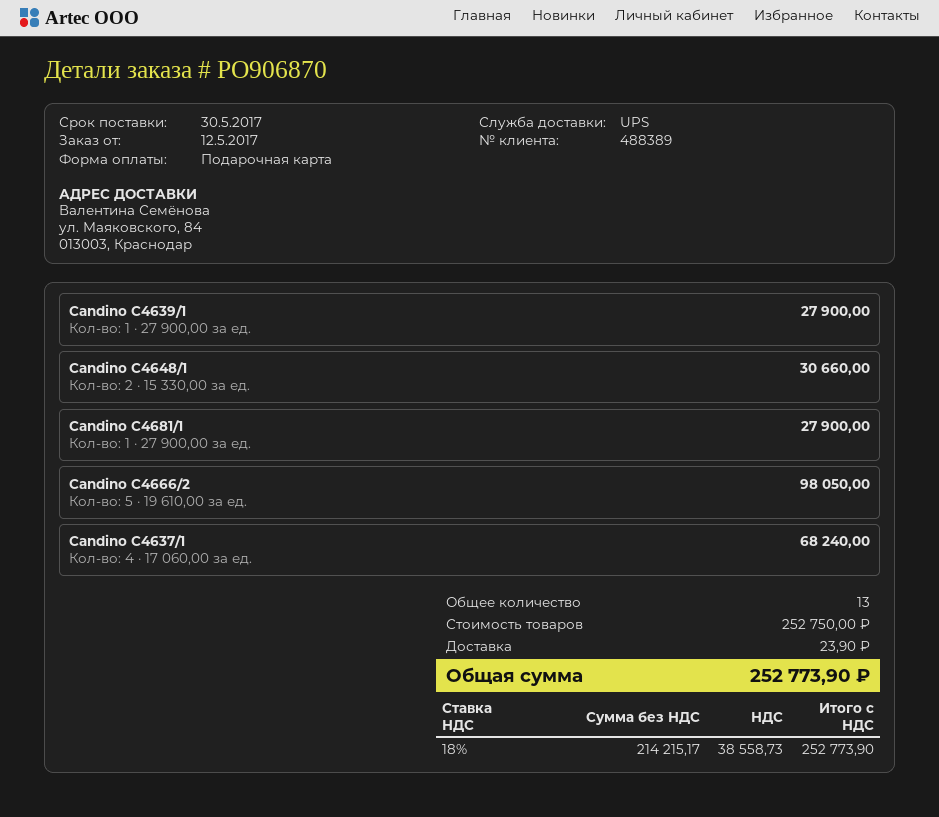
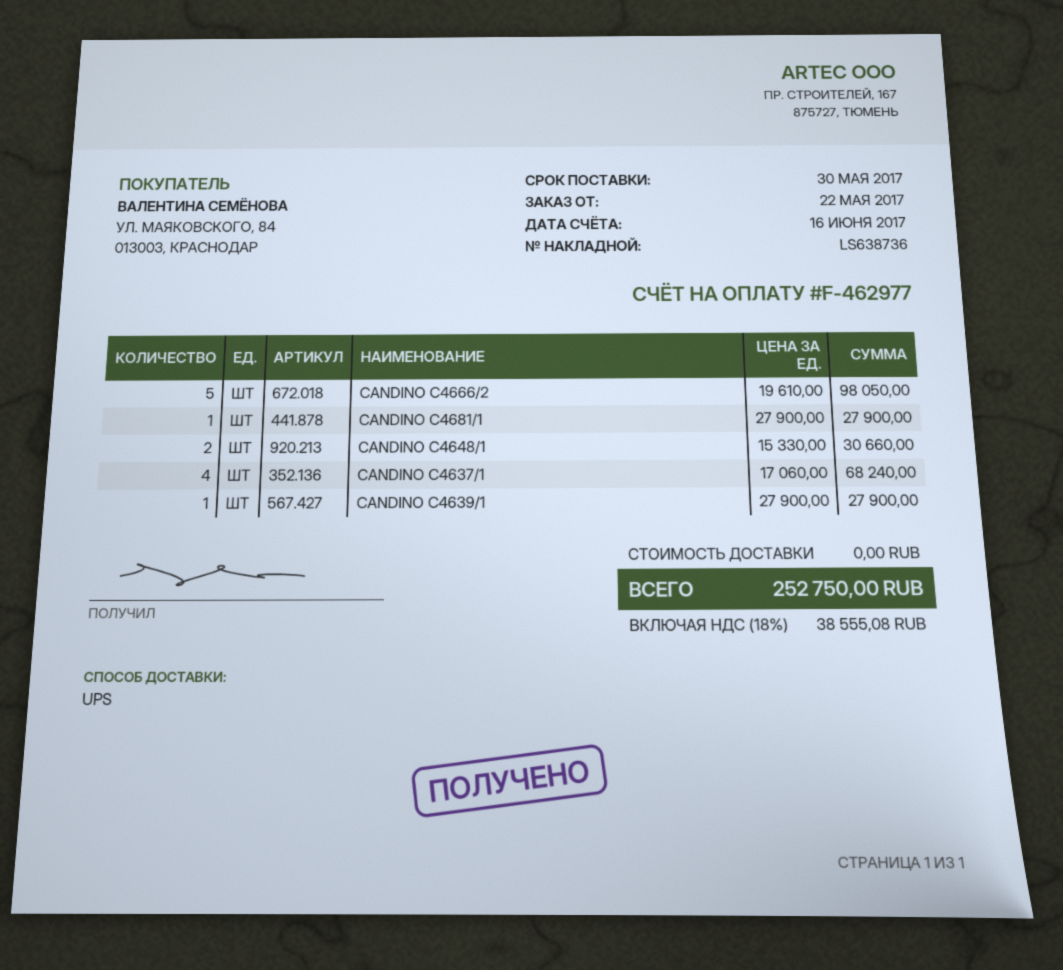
order date: 2017-05-12 -> 2017-05-22
shipping: 23.90 -> 0.00
tax: 18% = 38558.73 -> 18% = 38555.08
total: 252773.90 -> 252750.00

